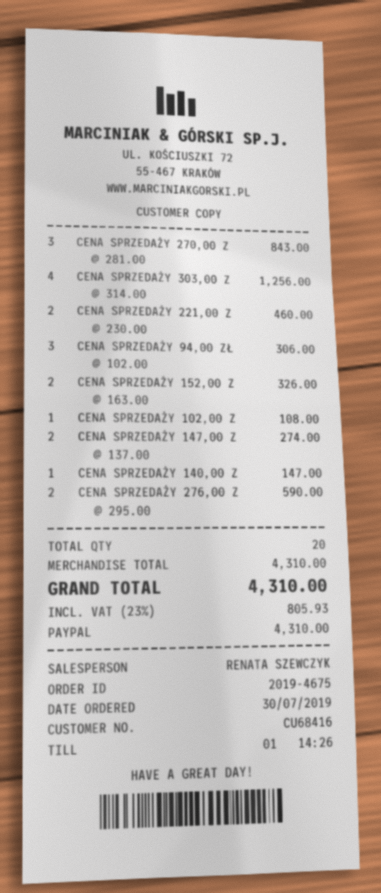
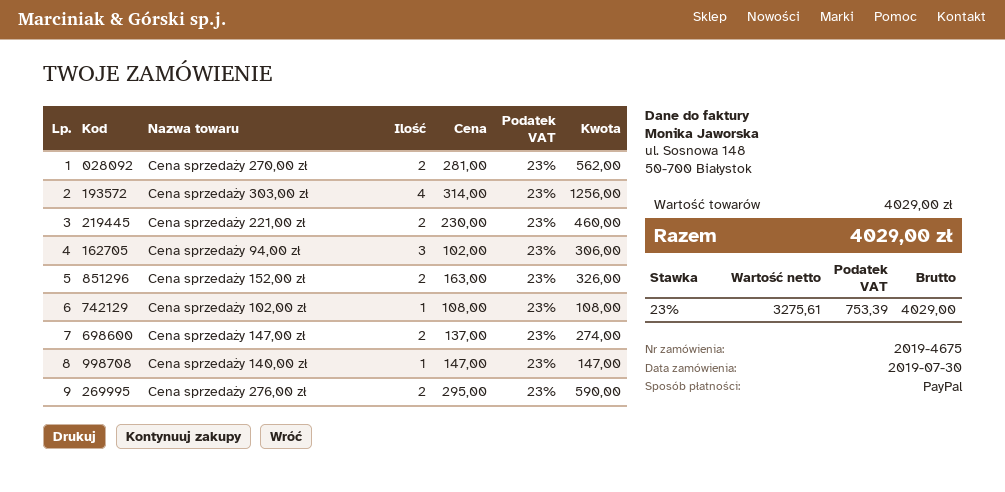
CENA SPRZEDAŻY 270,00 Z: 3 x 281.00 = 843.00 -> 2 x 281.00 = 562.00
subtotal: 4310.00 -> 4029.00
tax: 23% = 805.93 -> 23% = 753.39
total: 4310.00 -> 4029.00

